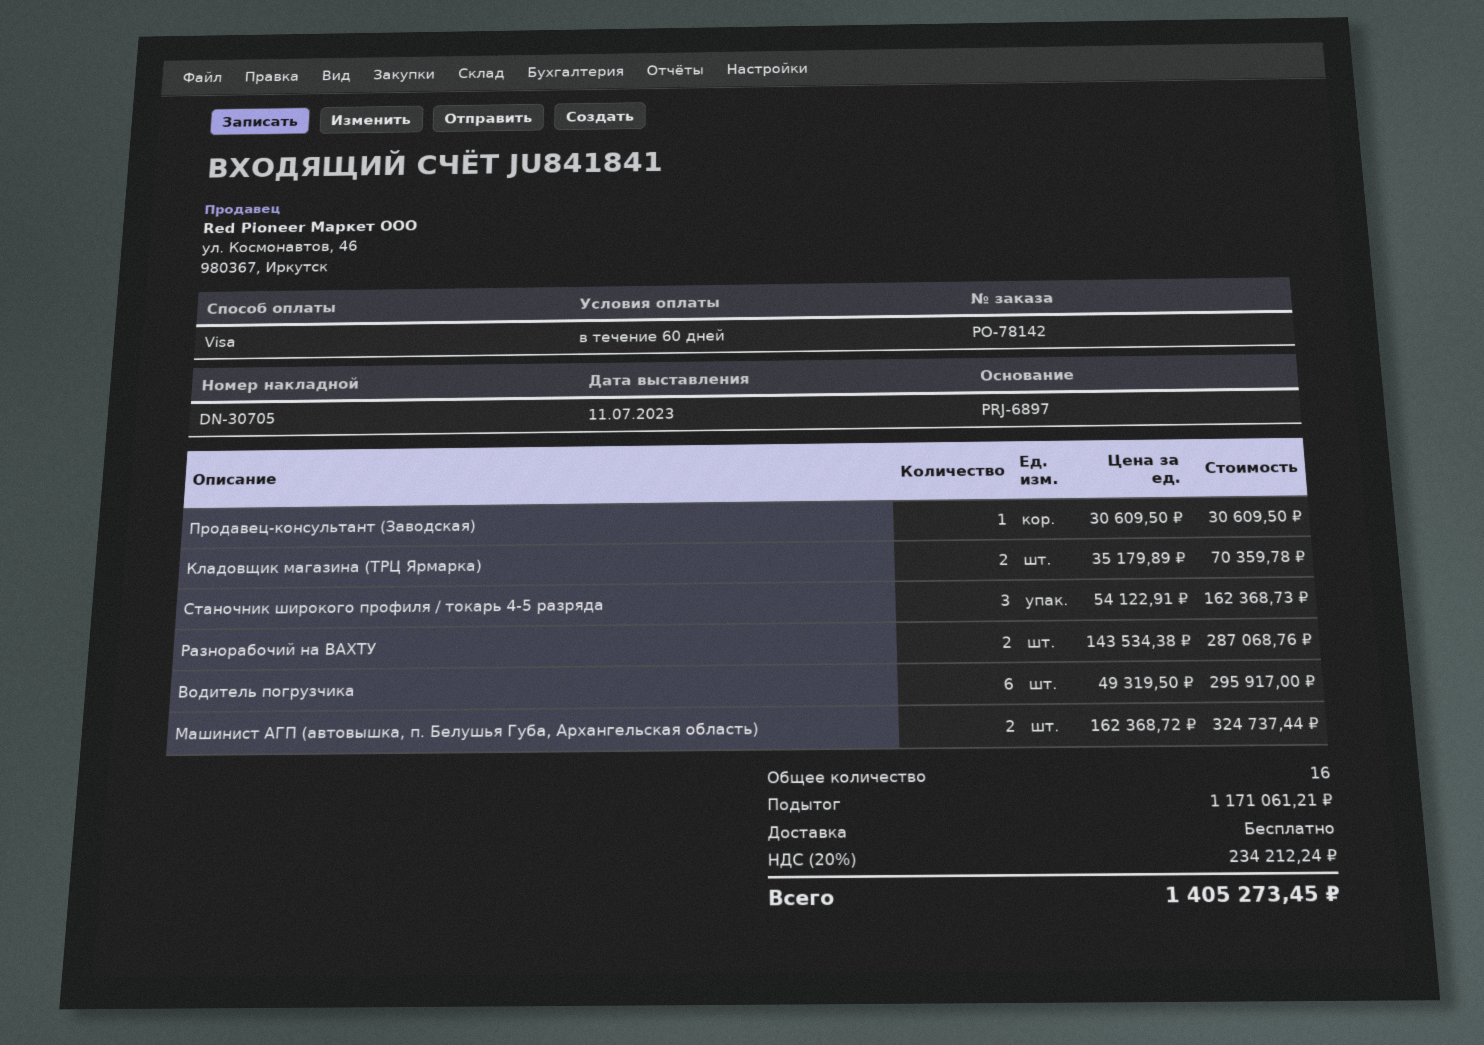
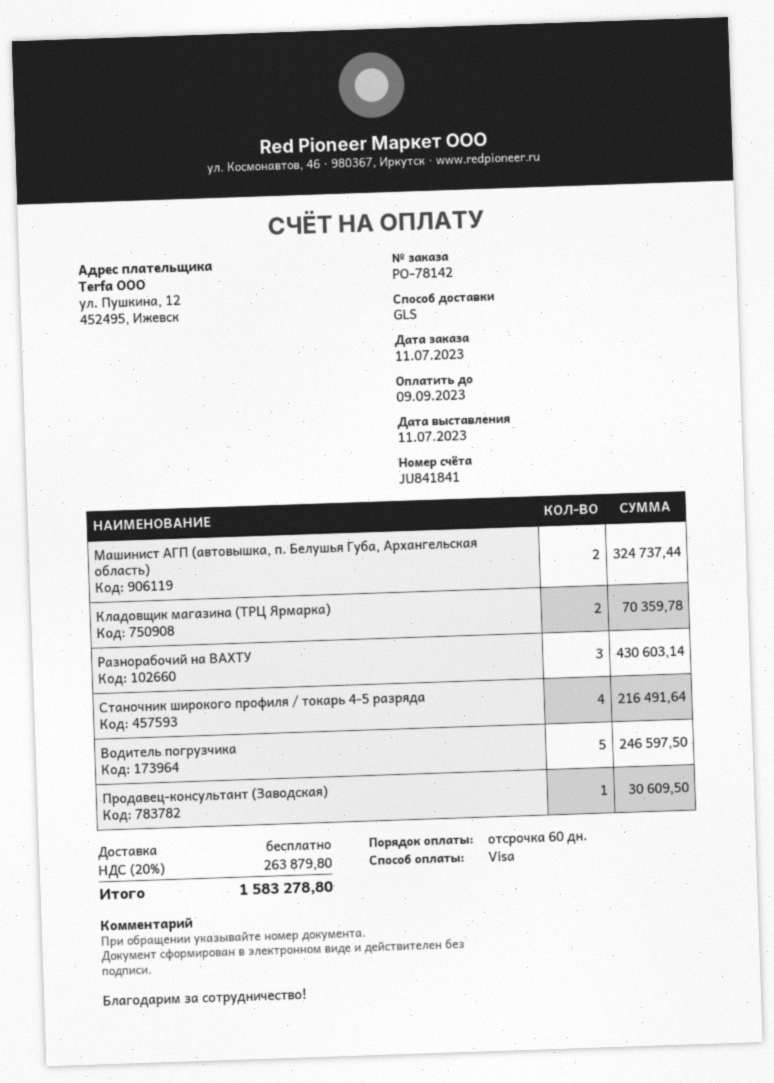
Станочник широкого профиля / токарь 4-5 разряда: 3 for 162368.73 -> 4 for 216491.64
Разнорабочий на ВАХТУ: 2 for 287068.76 -> 3 for 430603.14
Водитель погрузчика: 6 for 295917.00 -> 5 for 246597.50
tax: 20% = 234212.24 -> 20% = 263879.80
total: 1405273.45 -> 1583278.80

